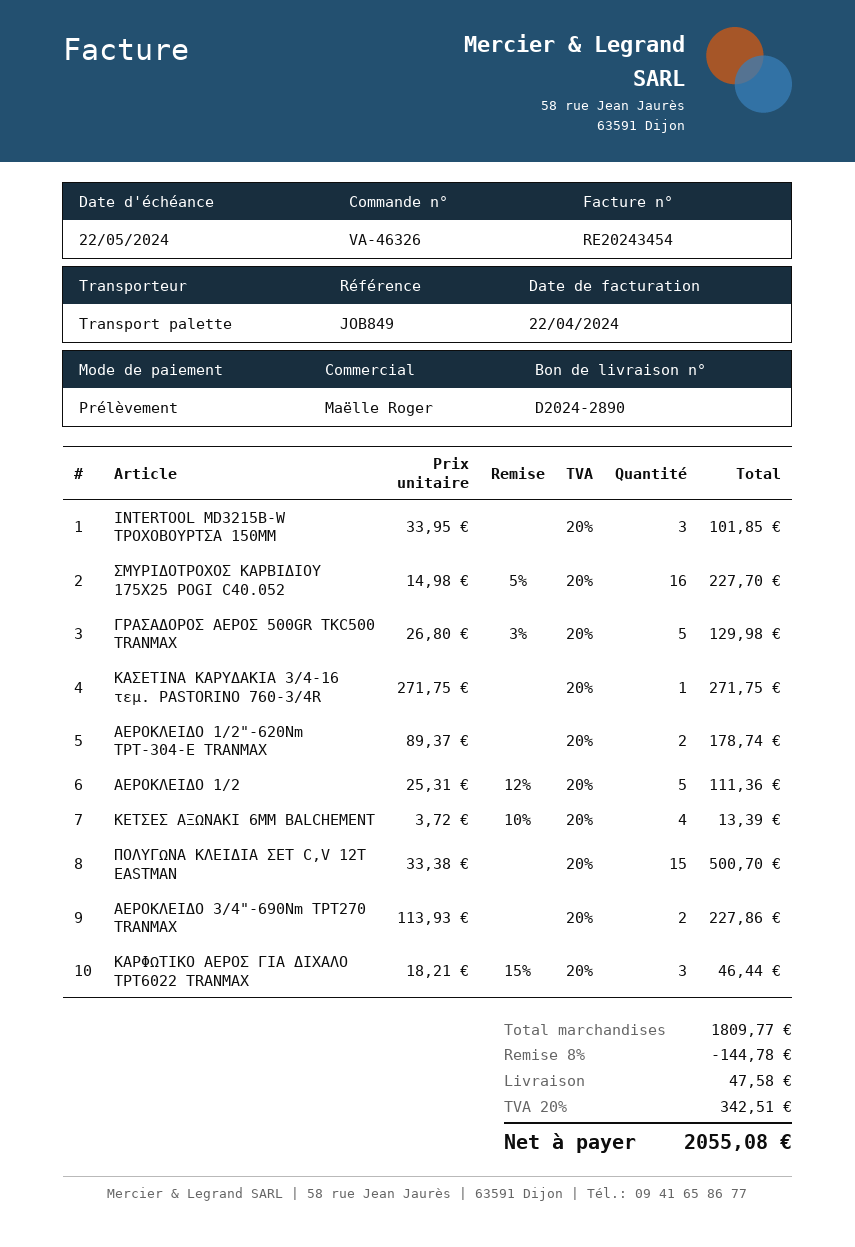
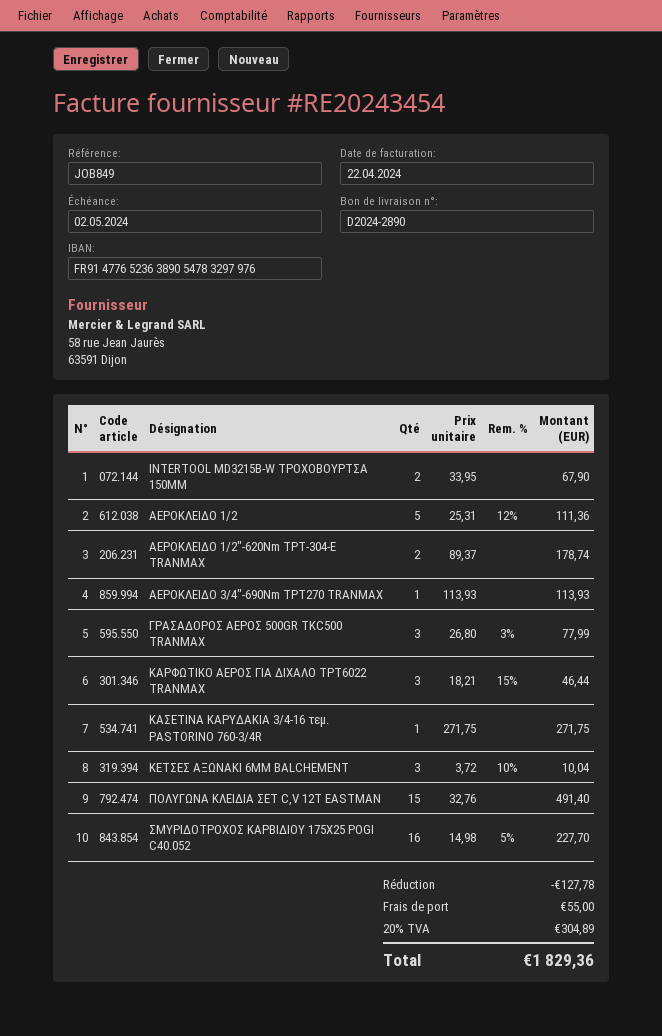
due date: 2024-05-22 -> 2024-05-02
INTERTOOL MD3215B-W ΤΡΟΧΟΒΟΥΡΤΣΑ 150MM: 3 x 33.95 = 101.85 -> 2 x 33.95 = 67.90
ΓΡΑΣΑΔΟΡΟΣ ΑΕΡΟΣ 500GR TKC500 TRANMAX: 5 x 26.80 - 3% = 129.98 -> 3 x 26.80 - 3% = 77.99
ΚΕΤΣΕΣ ΑΞΩΝΑΚΙ 6ΜΜ BALCHEMENT: 4 x 3.72 - 10% = 13.39 -> 3 x 3.72 - 10% = 10.04
ΠΟΛΥΓΩΝΑ ΚΛΕΙΔΙΑ ΣΕΤ C,V 12T EASTMAN: 15 x 33.38 = 500.70 -> 15 x 32.76 = 491.40
ΑΕΡΟΚΛΕΙΔΟ 3/4"-690Νm TPT270 TRANMAX: 2 x 113.93 = 227.86 -> 1 x 113.93 = 113.93
discount: 144.78 -> 127.78
shipping: 47.58 -> 55.00
tax: 20% = 342.51 -> 20% = 304.89
total: 2055.08 -> 1829.36

